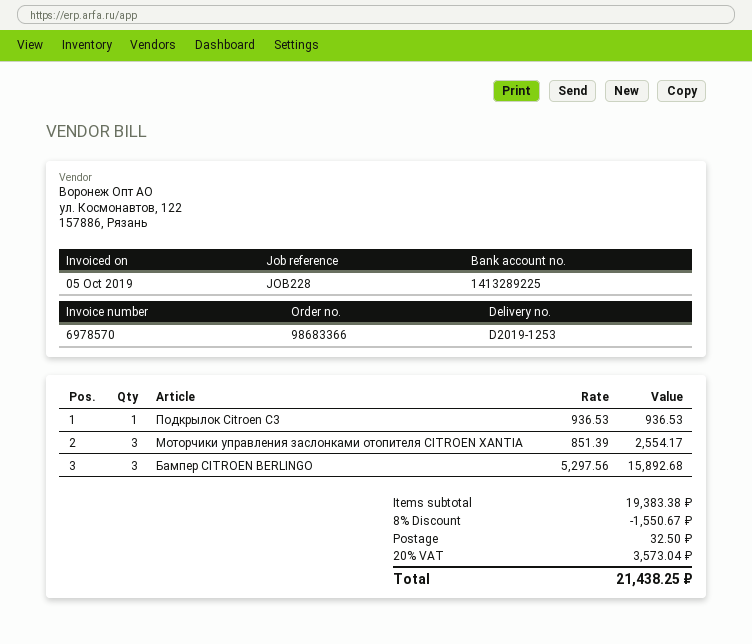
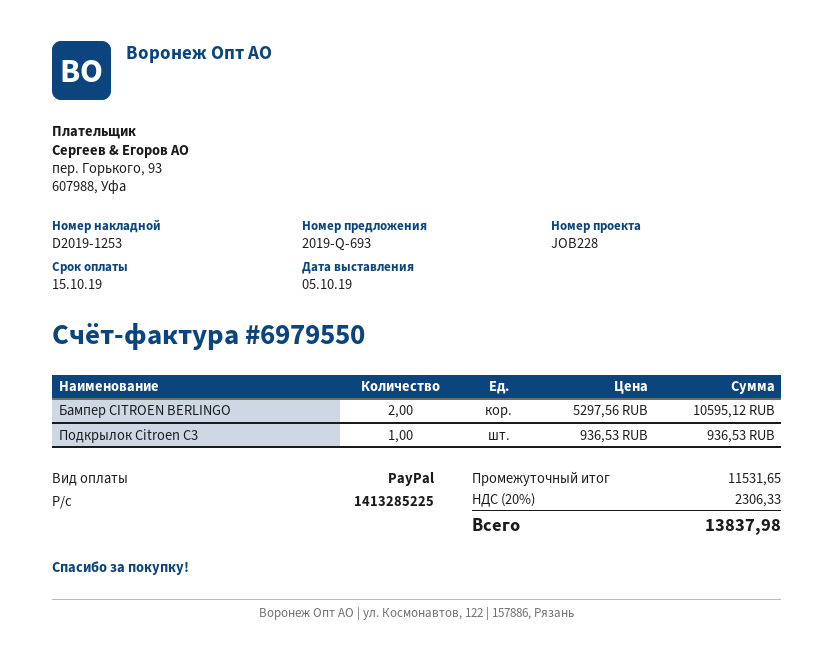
invoice number: 6978570 -> 6979550
bank account: 1413289225 -> 1413285225
Моторчики управления заслонками отопителя CITROEN XANTIA: 3 x 851.39 = 2554.17 -> none
Бампер CITROEN BERLINGO: 3 x 5297.56 = 15892.68 -> 2 x 5297.56 = 10595.12
subtotal: 19383.38 -> 11531.65
discount: 8% = 1550.67 -> none
shipping: 32.50 -> none
tax: 20% = 3573.04 -> 20% = 2306.33
total: 21438.25 -> 13837.98

